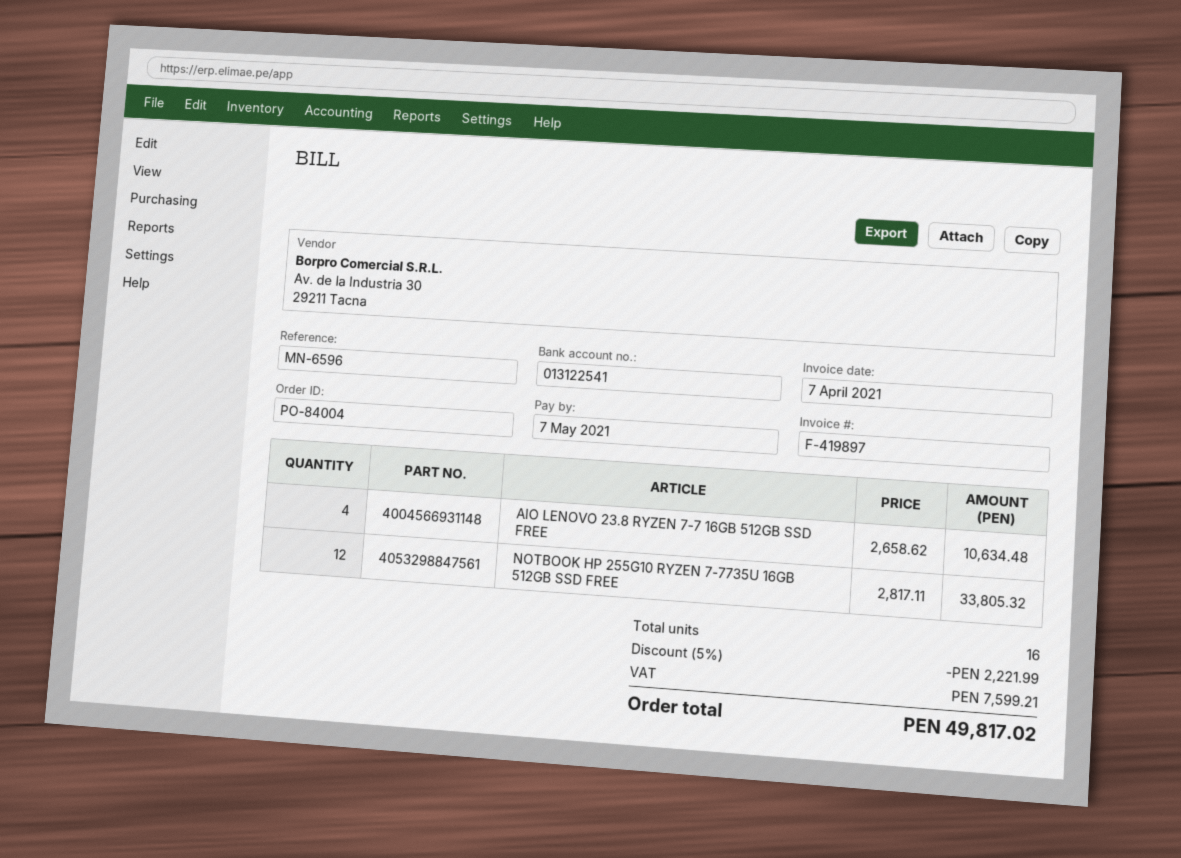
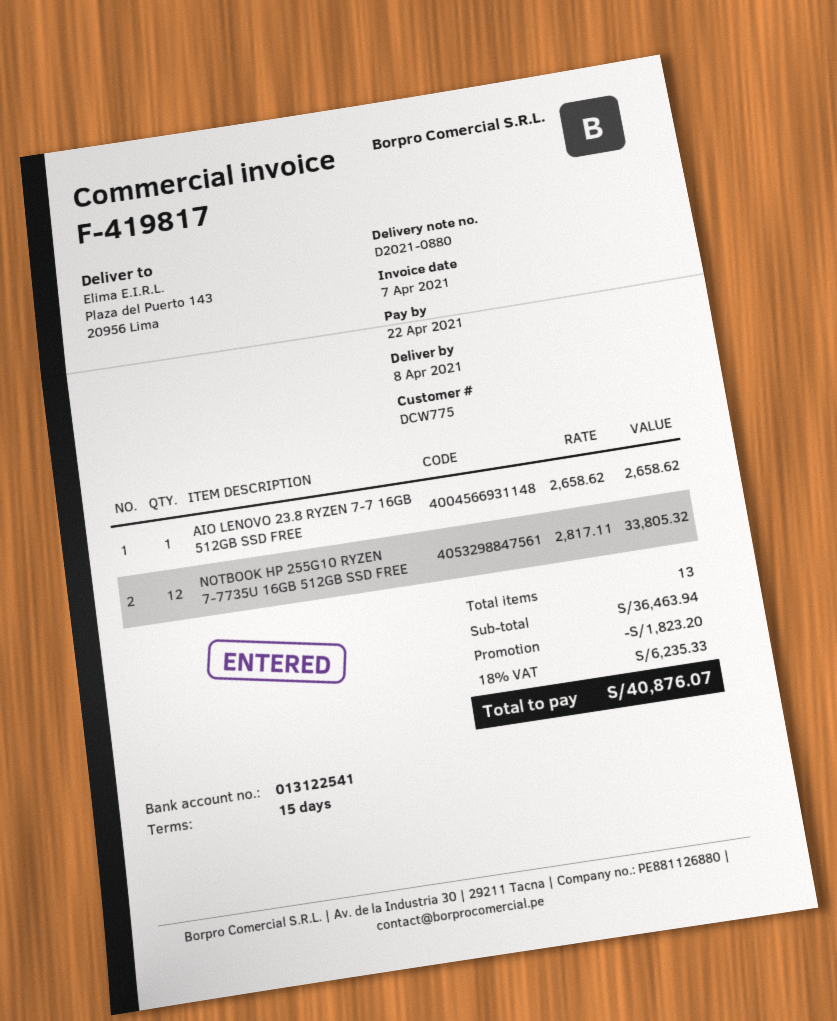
invoice number: F-419897 -> F-419817
due date: 2021-05-07 -> 2021-04-22
AIO LENOVO 23.8 RYZEN 7-7 16GB 512GB SSD FREE: 4 x 2658.62 = 10634.48 -> 1 x 2658.62 = 2658.62
total quantity: 16 -> 13
discount: 2221.99 -> 1823.20
tax: 7599.21 -> 6235.33
total: 49817.02 -> 40876.07

